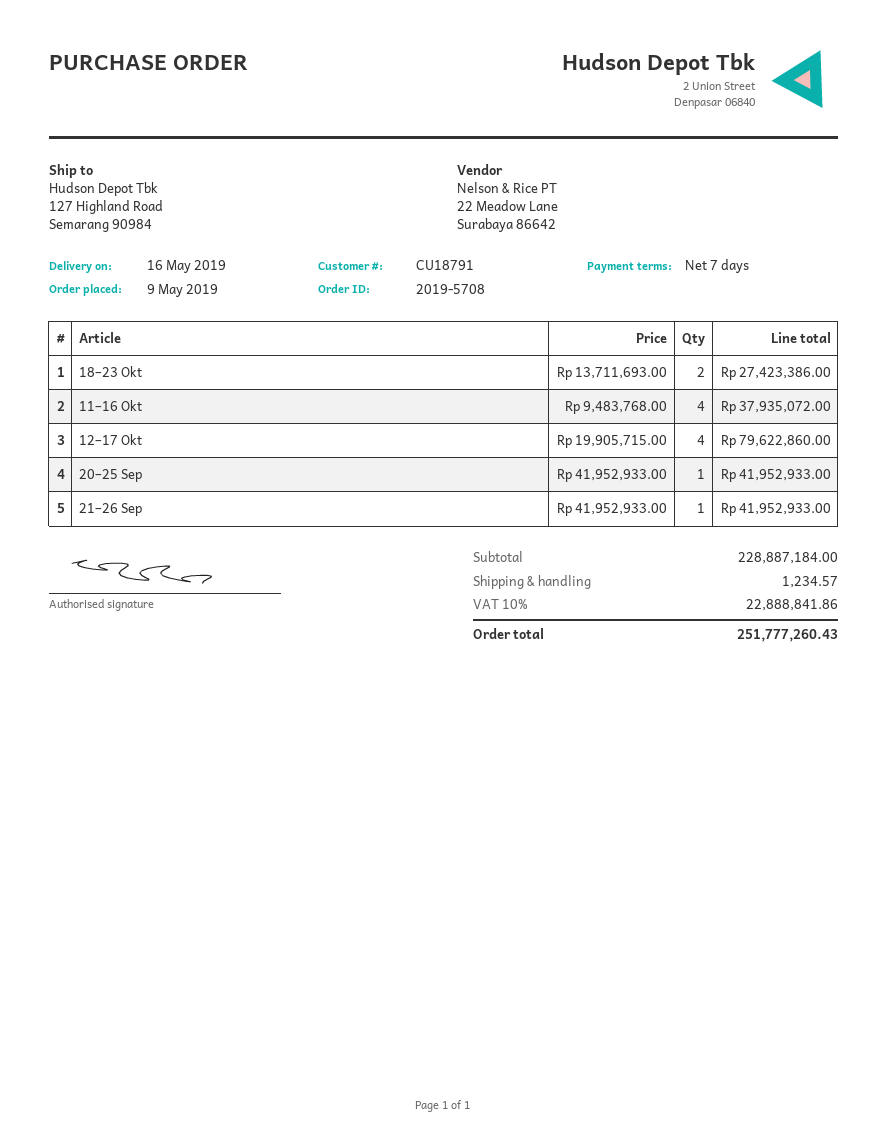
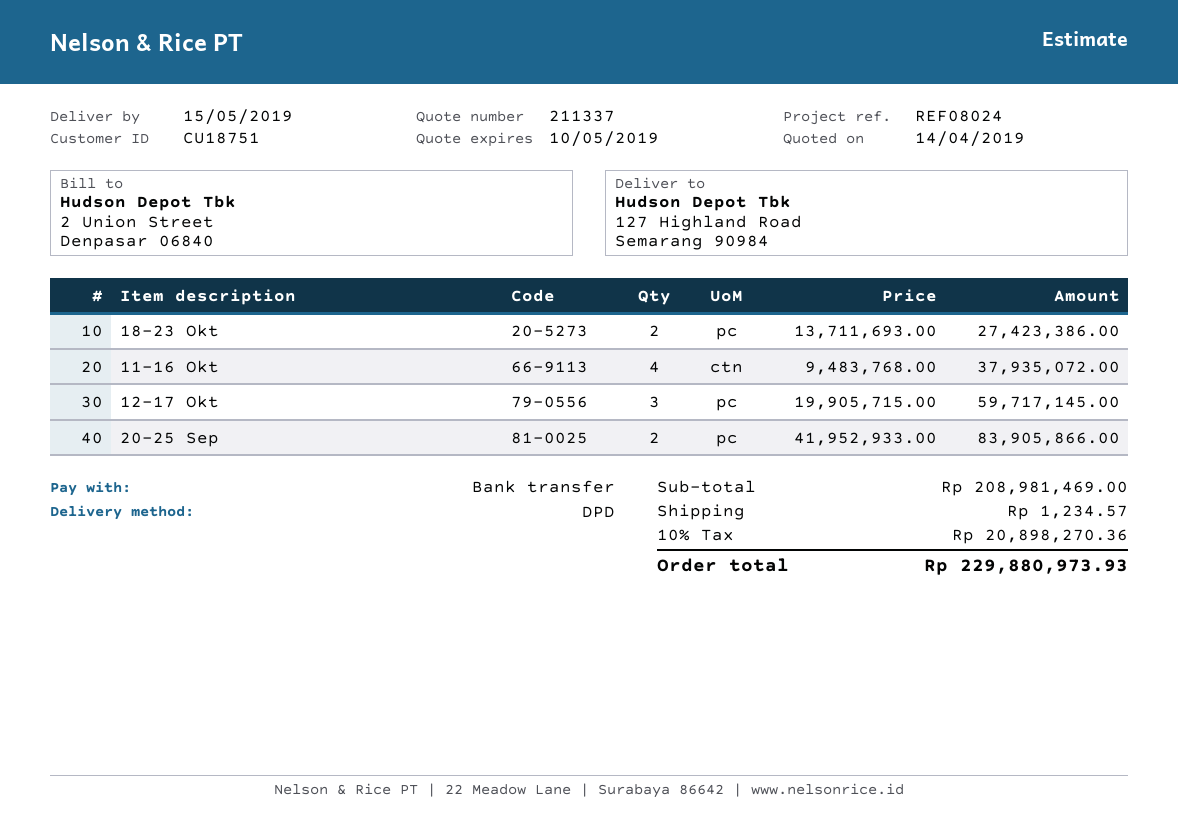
delivery date: 2019-05-16 -> 2019-05-15
customer number: CU18791 -> CU18751
12–17 Okt: 4 x 19905715.00 = 79622860.00 -> 3 x 19905715.00 = 59717145.00
20–25 Sep: 1 x 41952933.00 = 41952933.00 -> 2 x 41952933.00 = 83905866.00
21–26 Sep: 1 x 41952933.00 = 41952933.00 -> none
subtotal: 228887184.00 -> 208981469.00
tax: 10% = 22888841.86 -> 10% = 20898270.36
total: 251777260.43 -> 229880973.93

